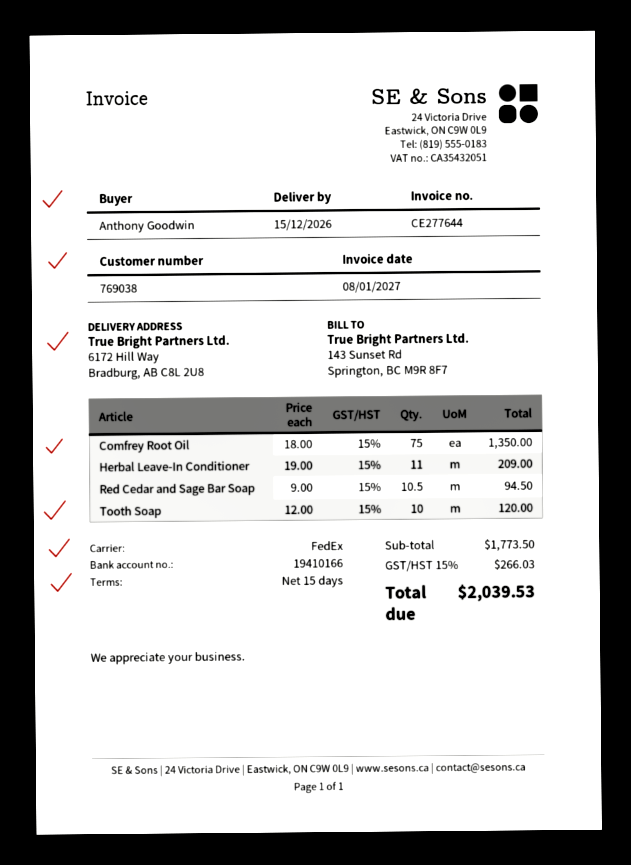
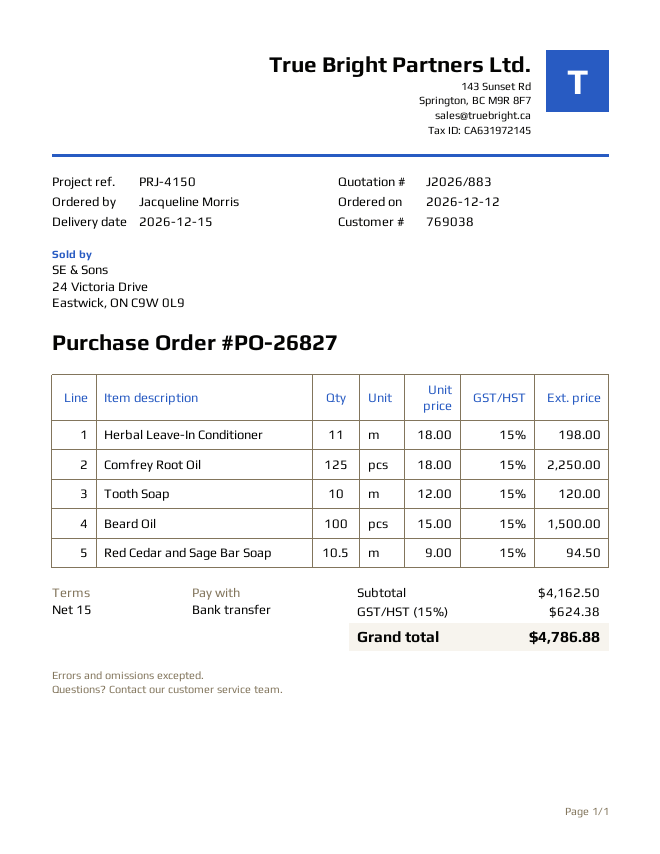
ordered by: Anthony Goodwin -> Jacqueline Morris
Comfrey Root Oil: 75 x 18.00 = 1350.00 -> 125 x 18.00 = 2250.00
Herbal Leave-In Conditioner: 11 x 19.00 = 209.00 -> 11 x 18.00 = 198.00
Beard Oil: none -> 100 x 15.00 = 1500.00
subtotal: 1773.50 -> 4162.50
tax: 15% = 266.03 -> 15% = 624.38
total: 2039.53 -> 4786.88

